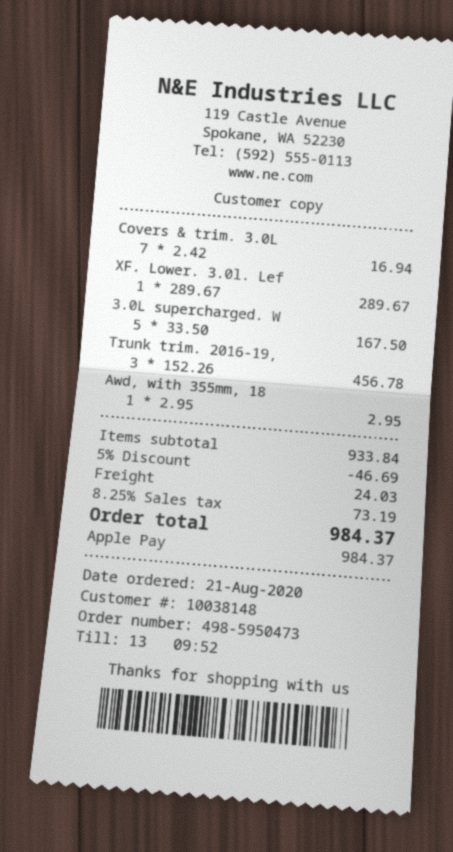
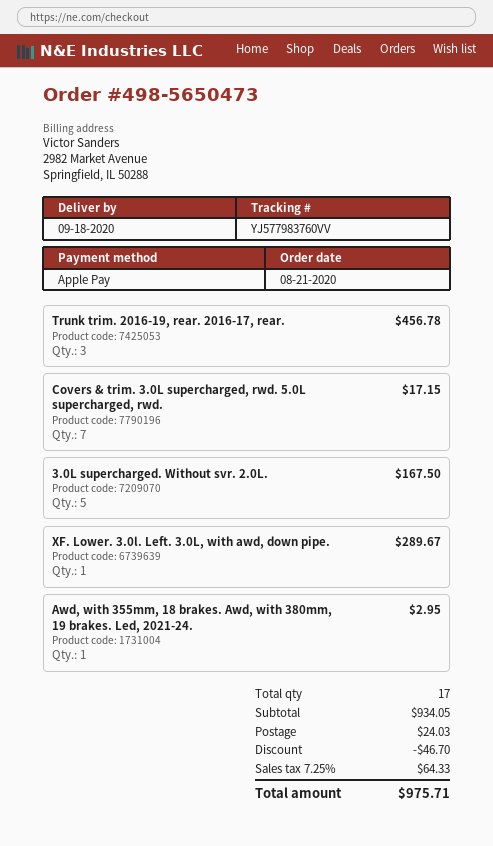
order number: 498-5950473 -> 498-5650473
Covers & trim. 3.0L: 7 for 16.94 -> 7 for 17.15
subtotal: 933.84 -> 934.05
discount: 46.69 -> 46.70
tax: 8.25% = 73.19 -> 7.25% = 64.33
total: 984.37 -> 975.71

